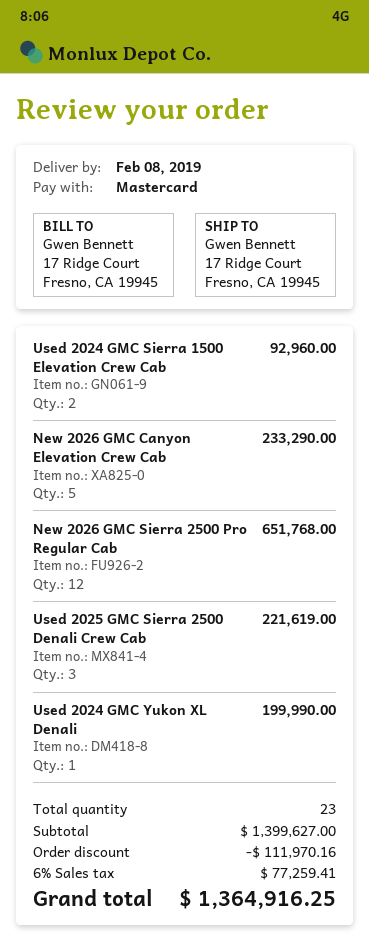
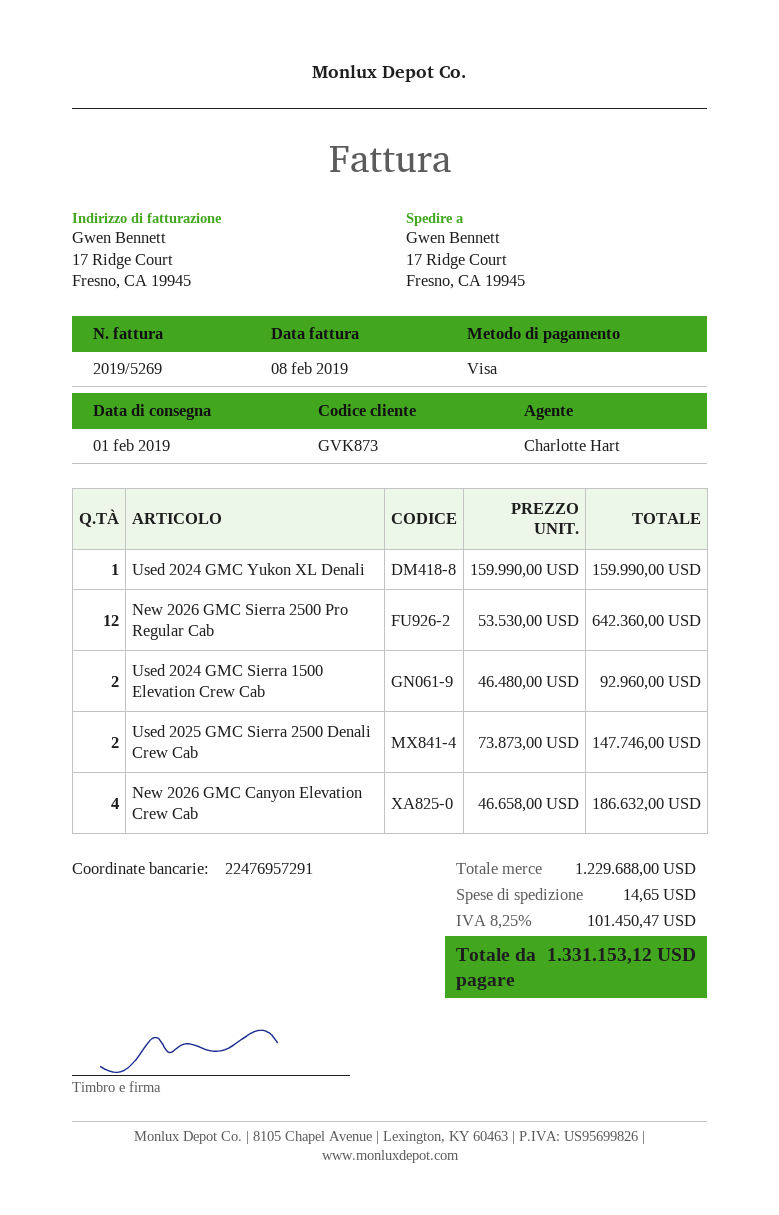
delivery date: 2019-02-08 -> 2019-02-01
payment method: Mastercard -> Visa
New 2026 GMC Canyon Elevation Crew Cab: 5 for 233290.00 -> 4 for 186632.00
New 2026 GMC Sierra 2500 Pro Regular Cab: 12 for 651768.00 -> 12 for 642360.00
Used 2025 GMC Sierra 2500 Denali Crew Cab: 3 for 221619.00 -> 2 for 147746.00
Used 2024 GMC Yukon XL Denali: 1 for 199990.00 -> 1 for 159990.00
subtotal: 1399627.00 -> 1229688.00
discount: 111970.16 -> none
shipping: none -> 14.65
tax: 6% = 77259.41 -> 8.25% = 101450.47
total: 1364916.25 -> 1331153.12

